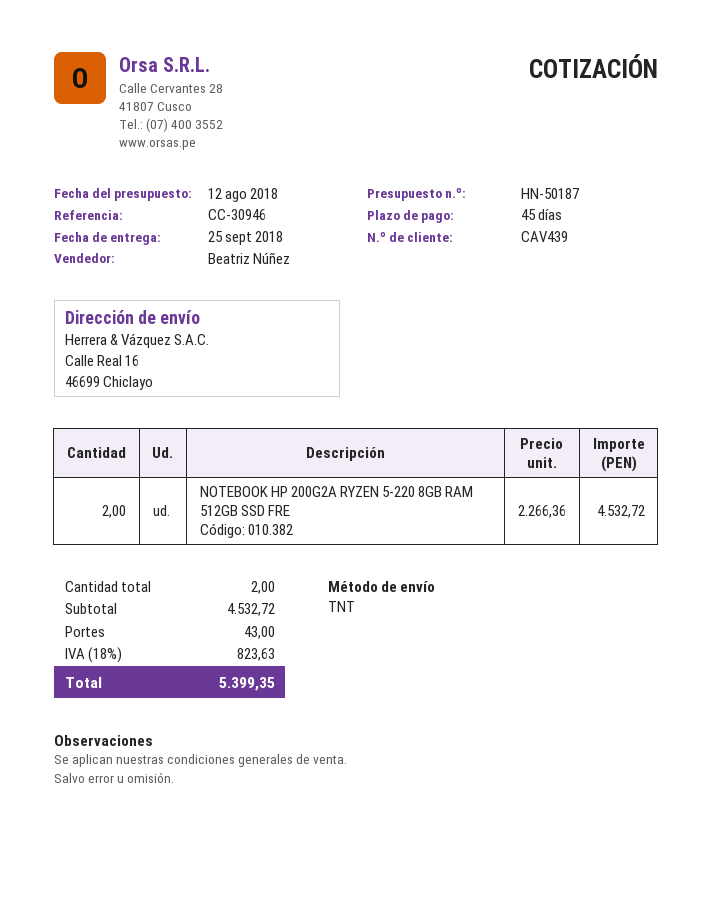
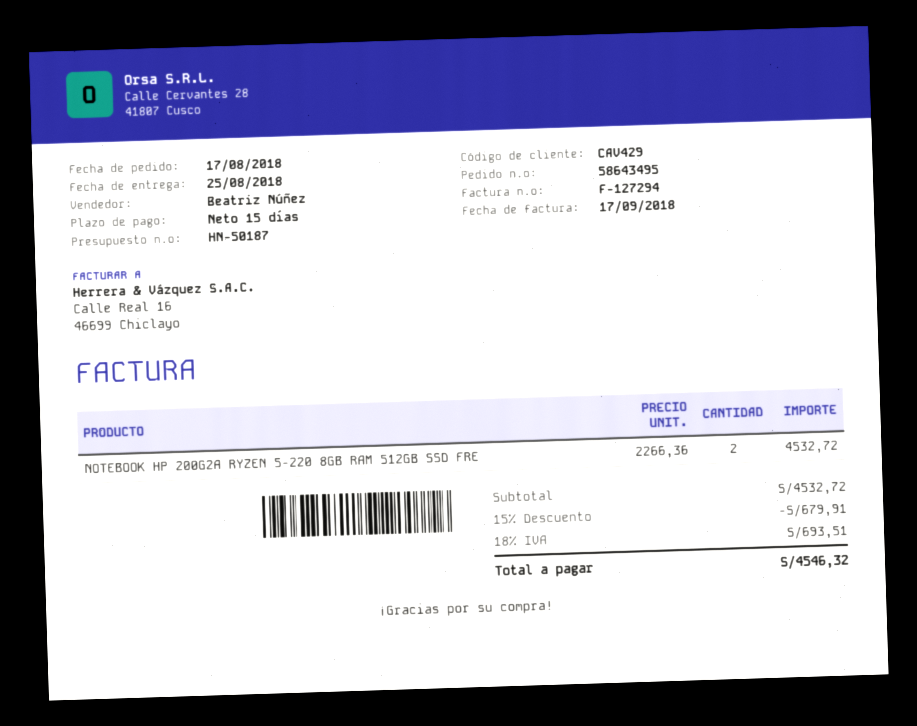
delivery date: 2018-09-25 -> 2018-08-25
payment terms: 45 days -> 15 days
customer number: CAV439 -> CAV429
discount: none -> 15% = 679.91
shipping: 43.00 -> none
tax: 18% = 823.63 -> 18% = 693.51
total: 5399.35 -> 4546.32

